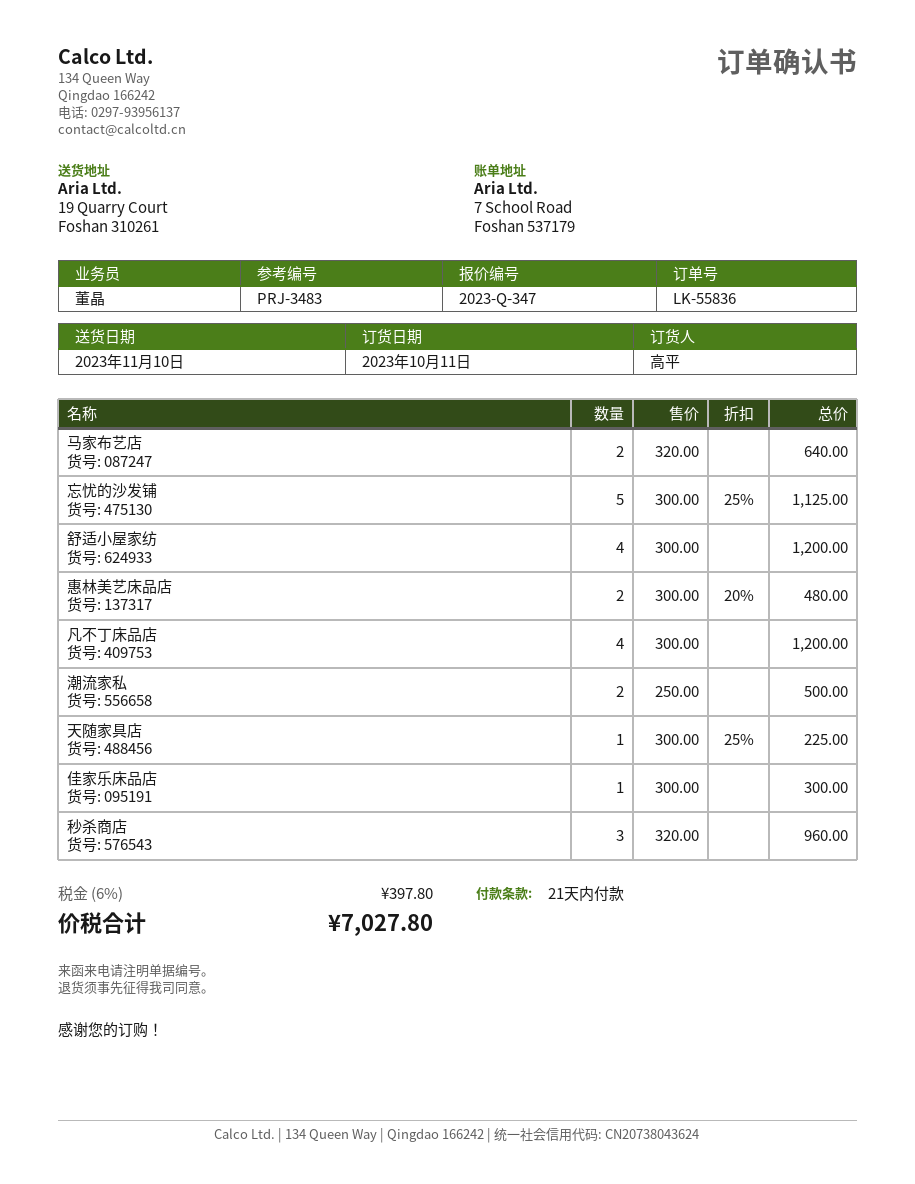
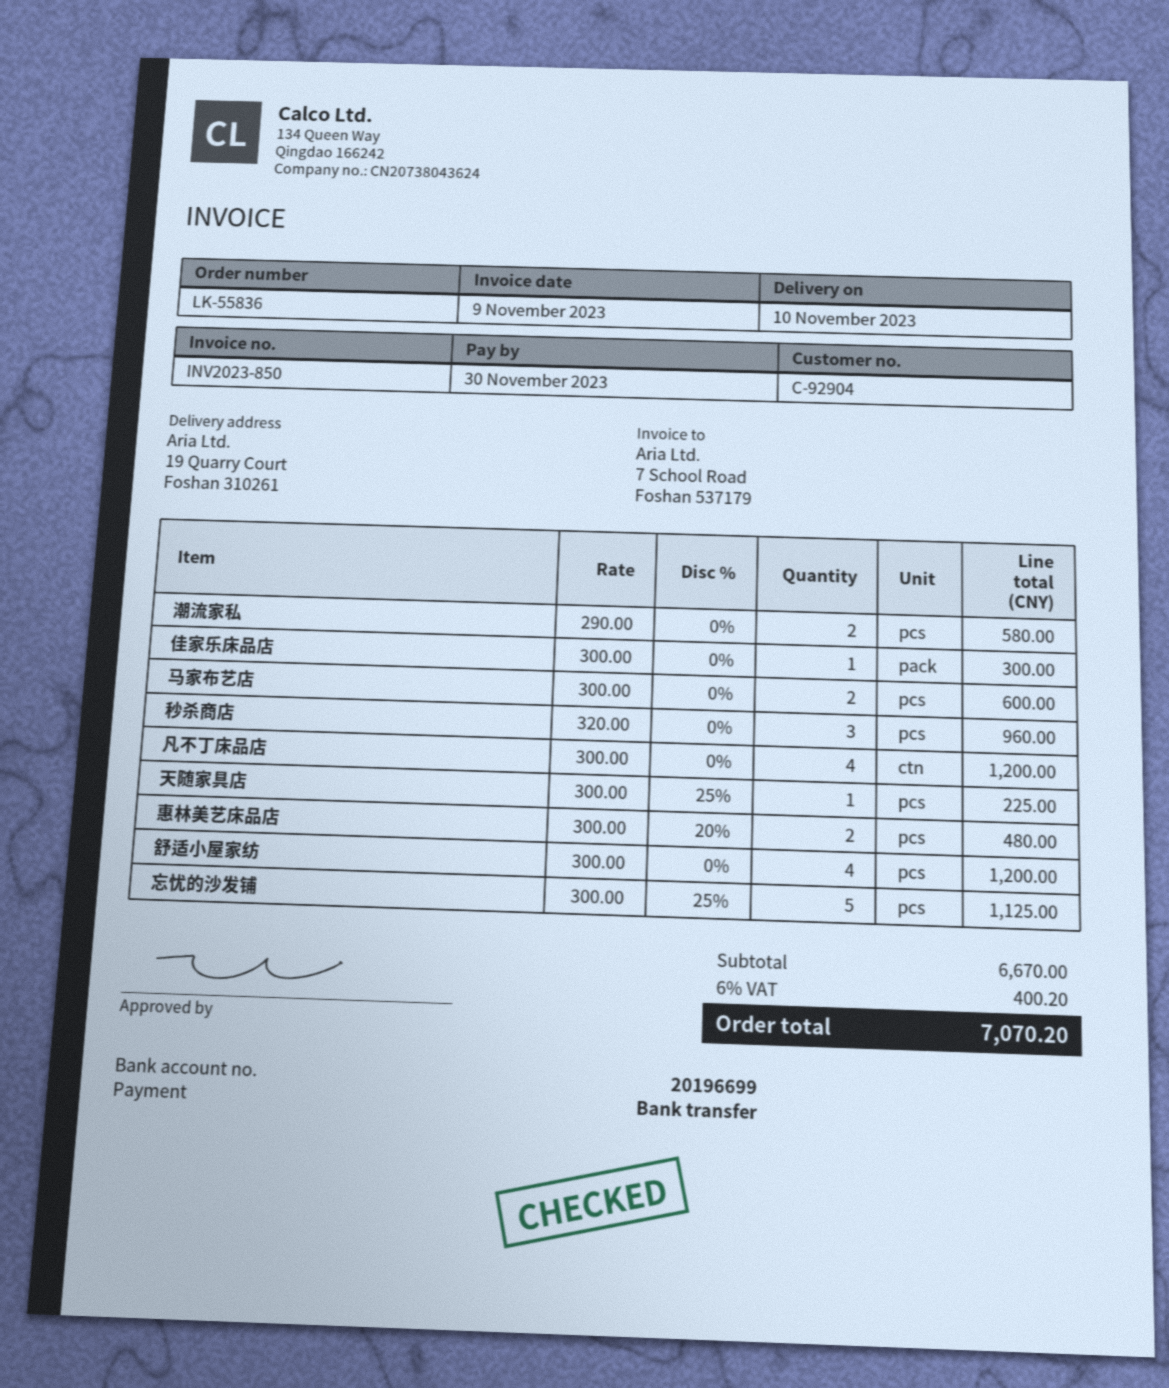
马家布艺店: 2 x 320.00 = 640.00 -> 2 x 300.00 = 600.00
潮流家私: 2 x 250.00 = 500.00 -> 2 x 290.00 = 580.00
tax: 6% = 397.80 -> 6% = 400.20
total: 7027.80 -> 7070.20

